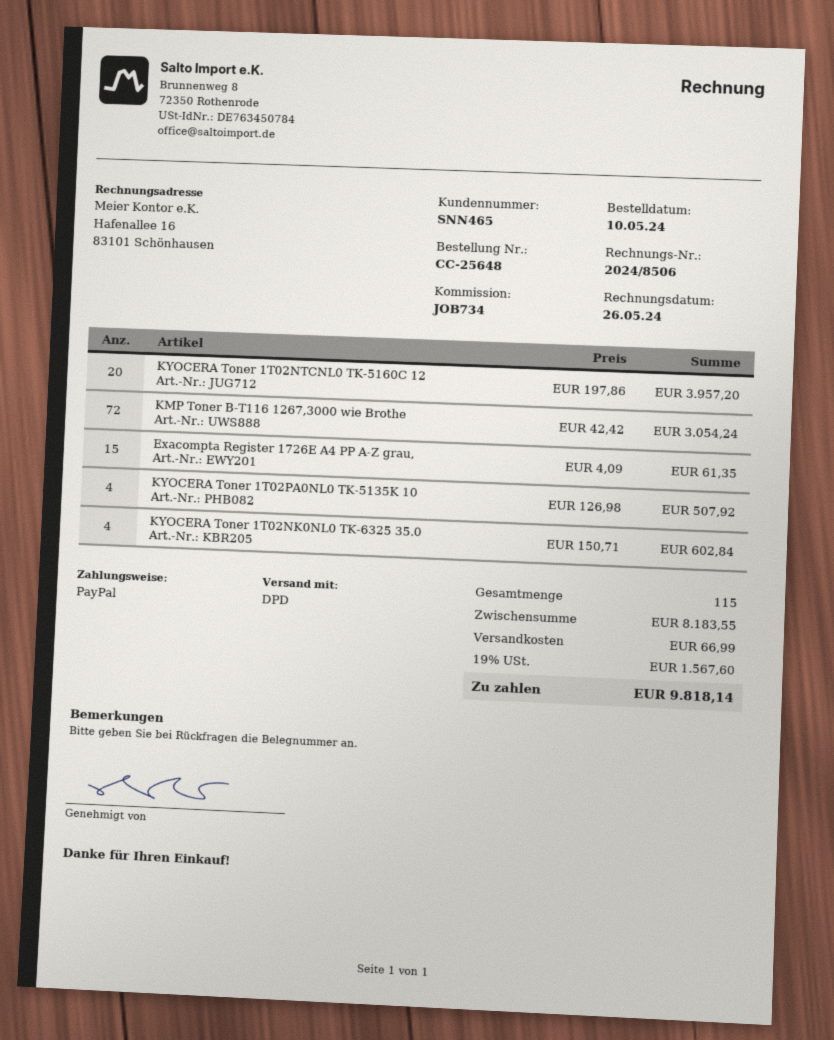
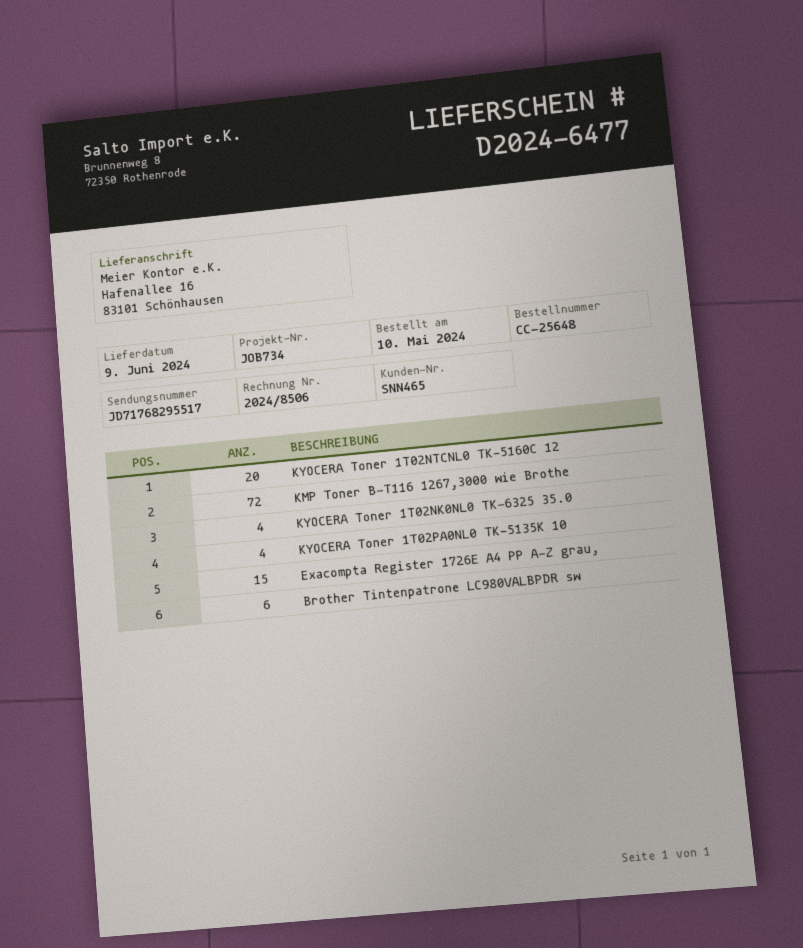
Brother Tintenpatrone LC980VALBPDR sw: none -> 6

